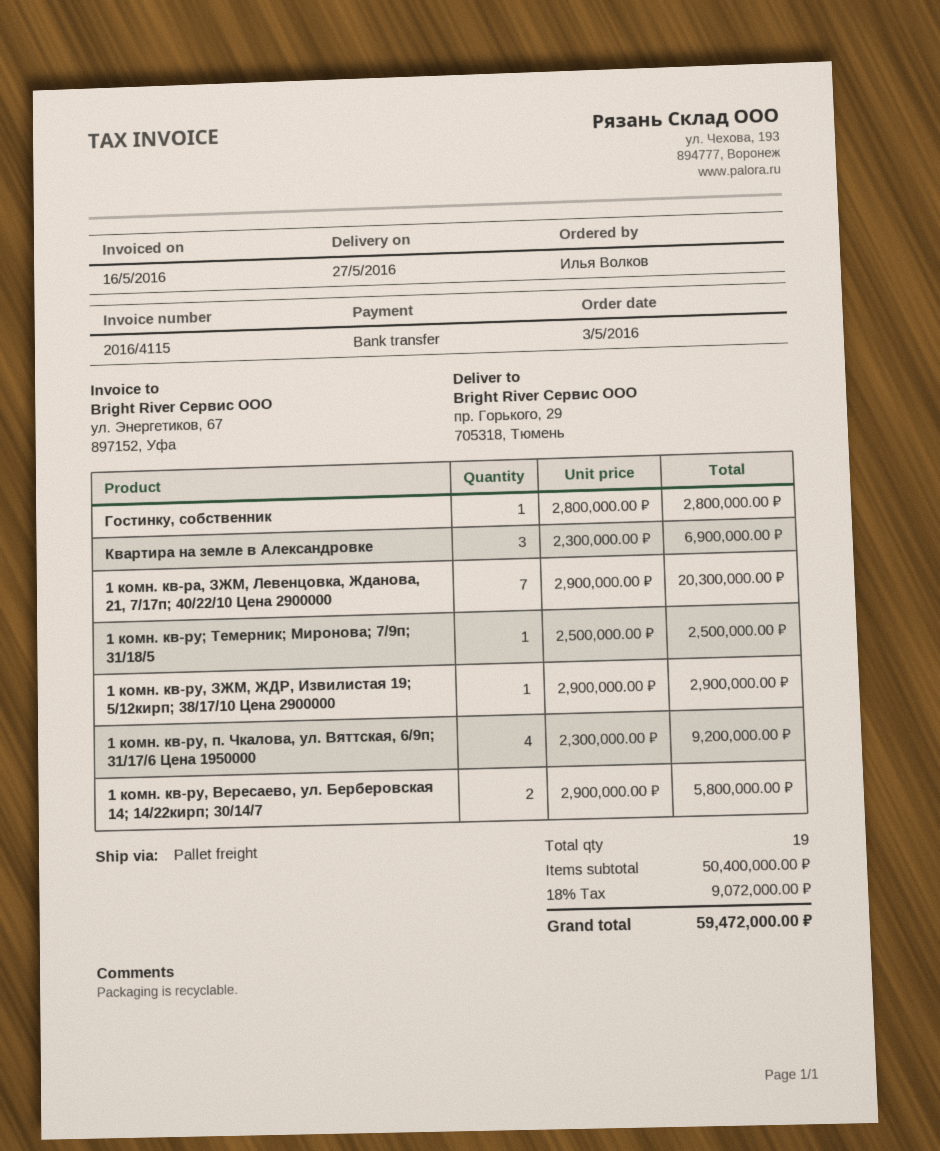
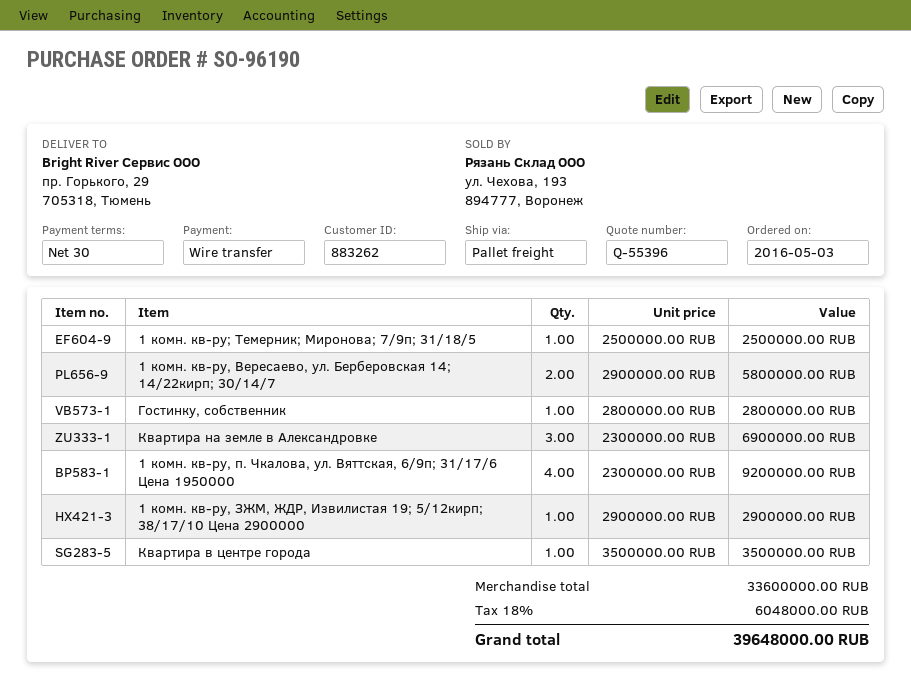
1 комн. кв-ра, ЗЖМ, Левенцовка, Жданова, 21, 7/17п; 40/22/10 Цена 2900000: 7 x 2900000.00 = 20300000.00 -> none
Квартира в центре города: none -> 1 x 3500000.00 = 3500000.00
subtotal: 50400000.00 -> 33600000.00
tax: 18% = 9072000.00 -> 18% = 6048000.00
total: 59472000.00 -> 39648000.00

